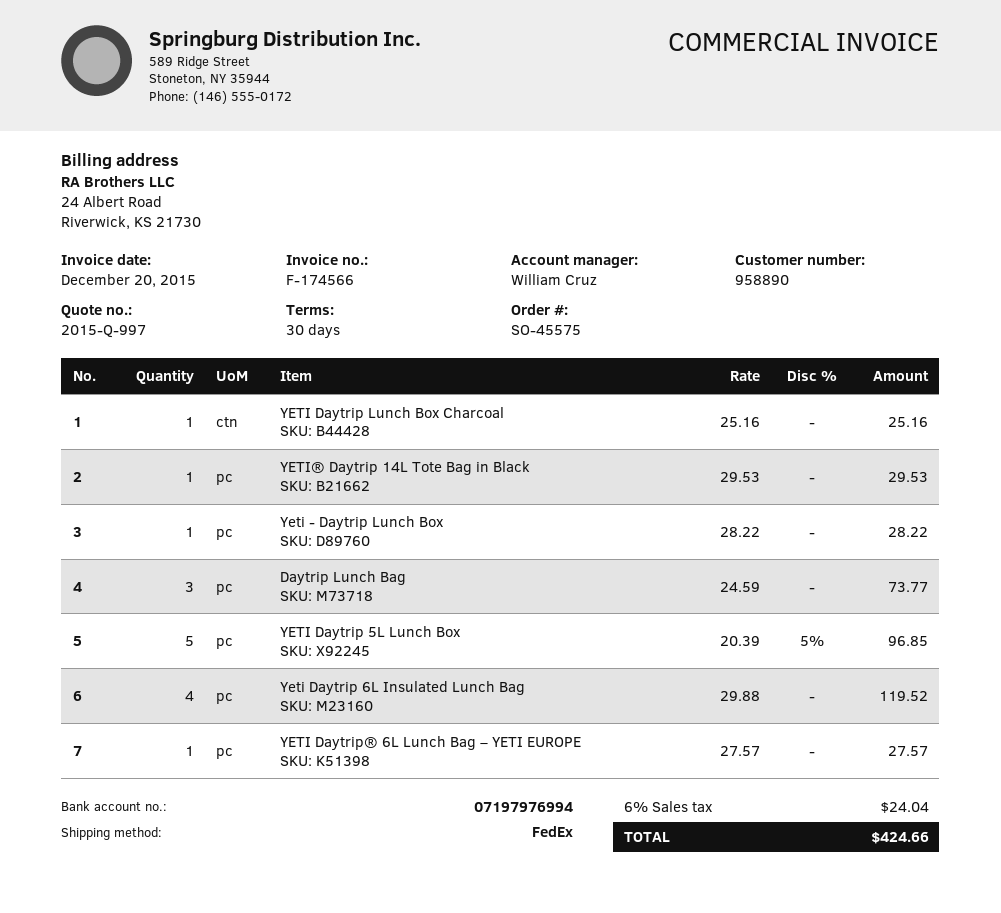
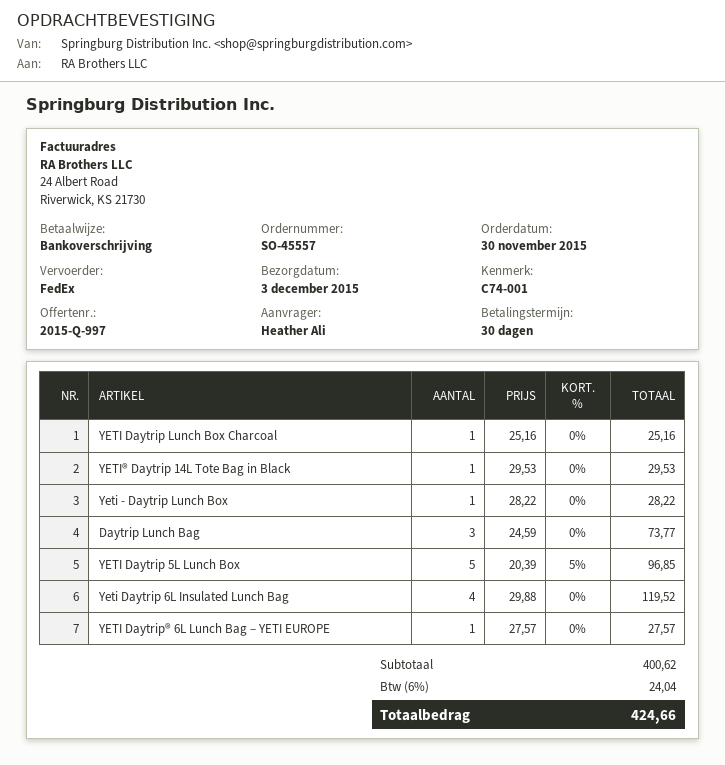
order number: SO-45575 -> SO-45557

